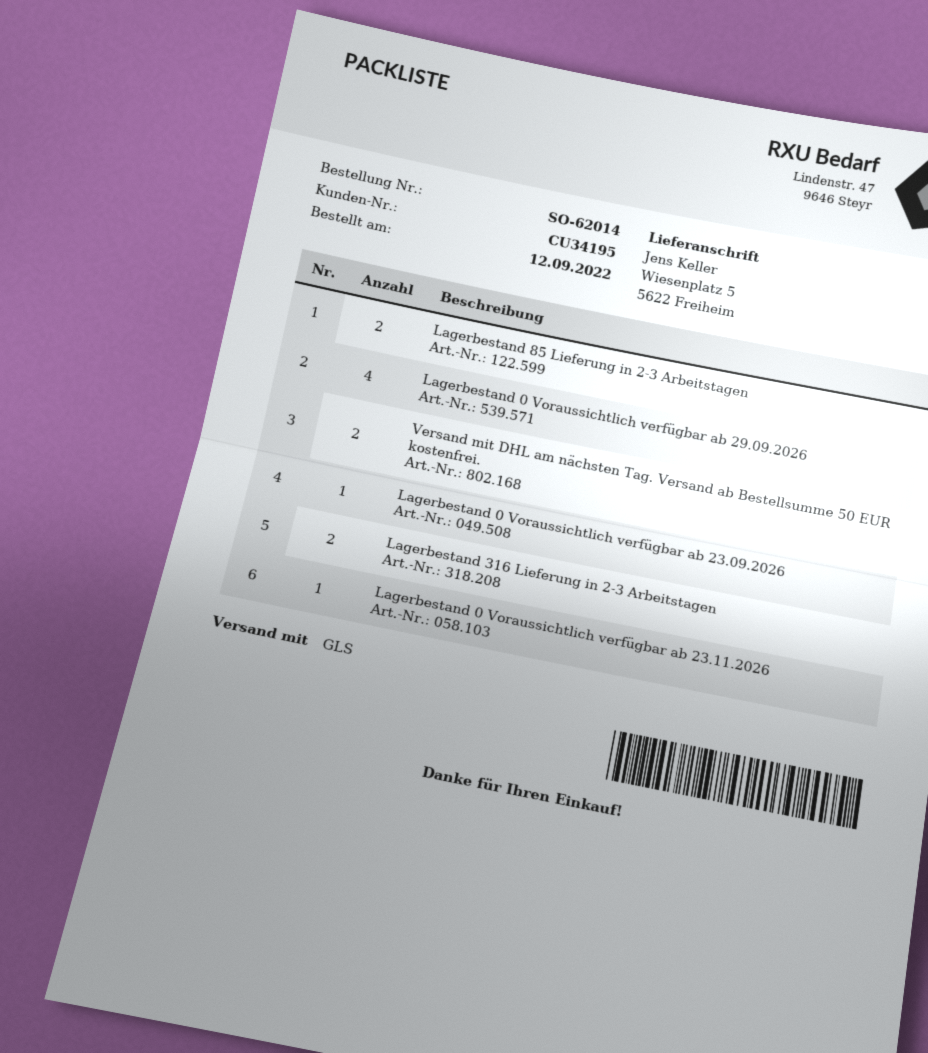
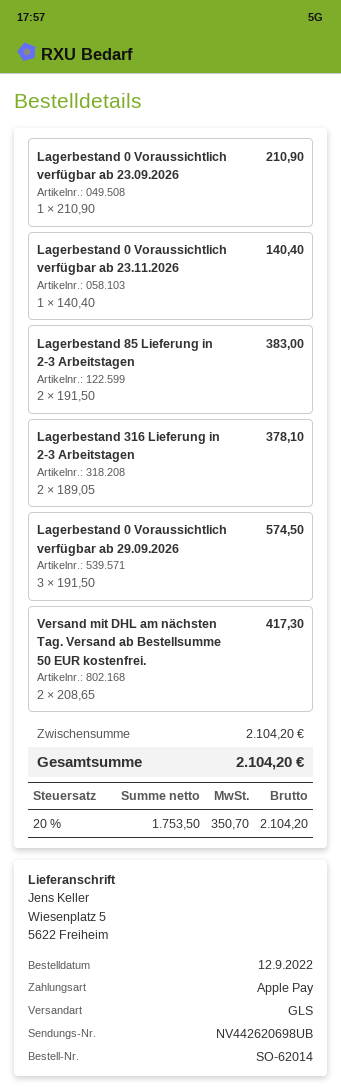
Lagerbestand 0 Voraussichtlich verfügbar ab 29.09.2026: 4 -> 3

